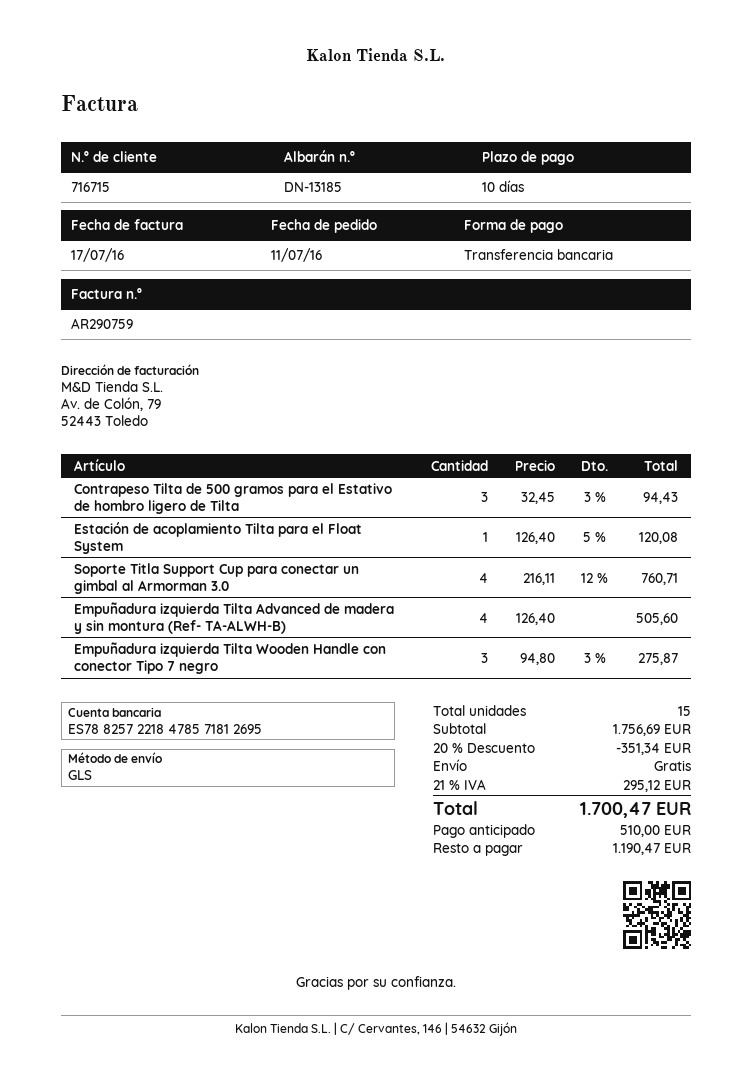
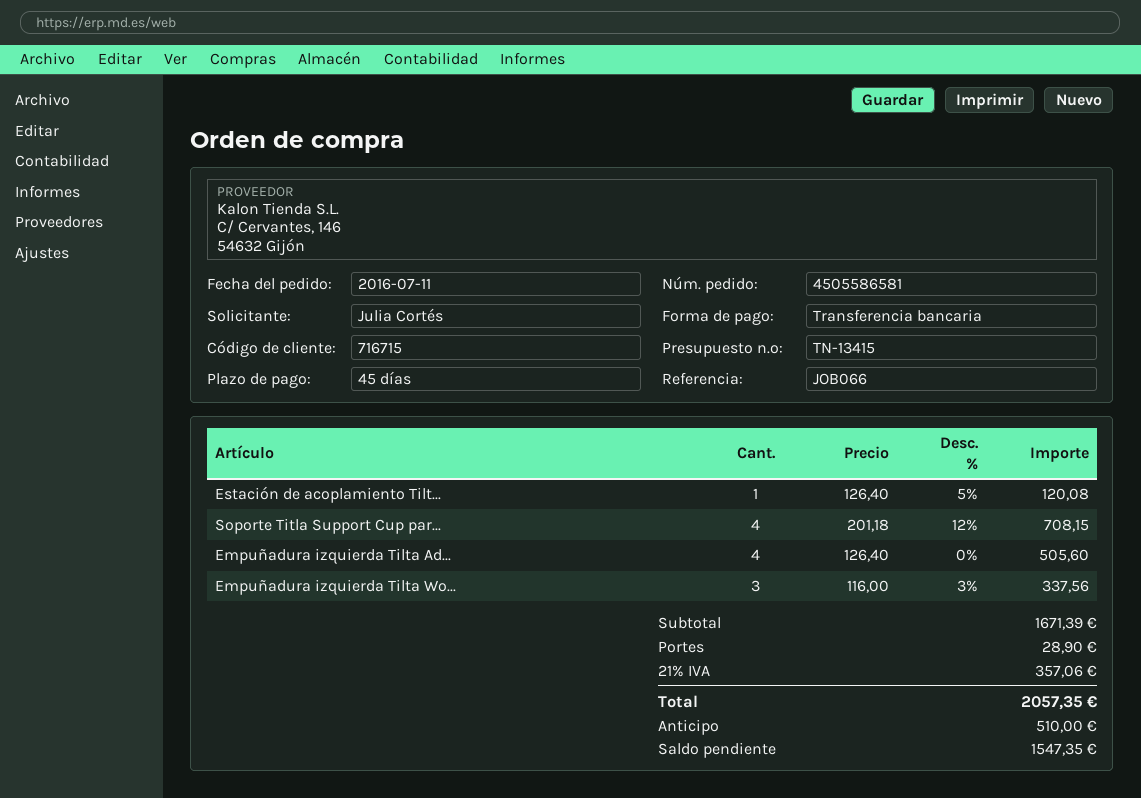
payment terms: 10 days -> 45 days
Contrapeso Tilta de 500 gramos para el Estativo de hombro ligero de Tilta: 3 x 32.45 - 3% = 94.43 -> none
Soporte Titla Support Cup para conectar un gimbal al Armorman 3.0: 4 x 216.11 - 12% = 760.71 -> 4 x 201.18 - 12% = 708.15
Empuñadura izquierda Tilta Wooden Handle con conector Tipo 7 negro: 3 x 94.80 - 3% = 275.87 -> 3 x 116.00 - 3% = 337.56
subtotal: 1756.69 -> 1671.39
discount: 20% = 351.34 -> none
shipping: 0.00 -> 28.90
tax: 21% = 295.12 -> 21% = 357.06
total: 1700.47 -> 2057.35
balance: 1190.47 -> 1547.35

